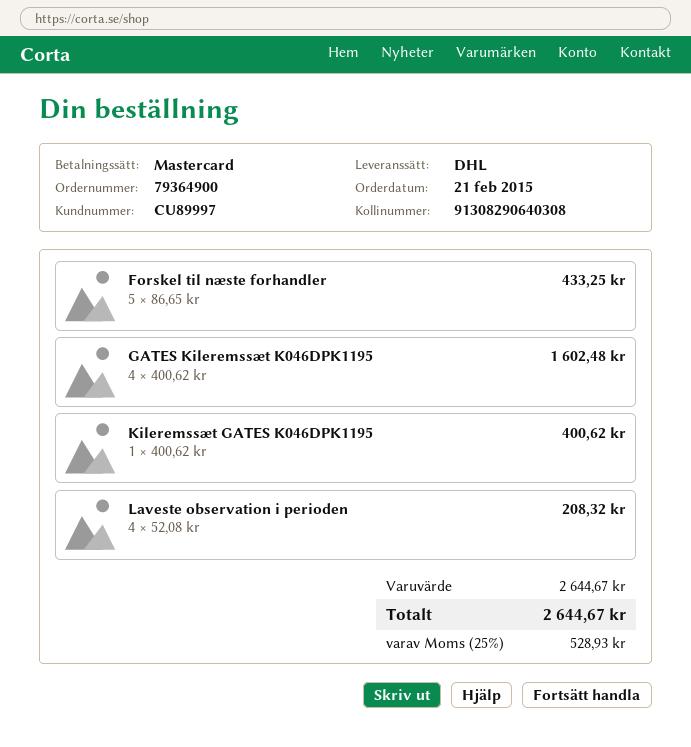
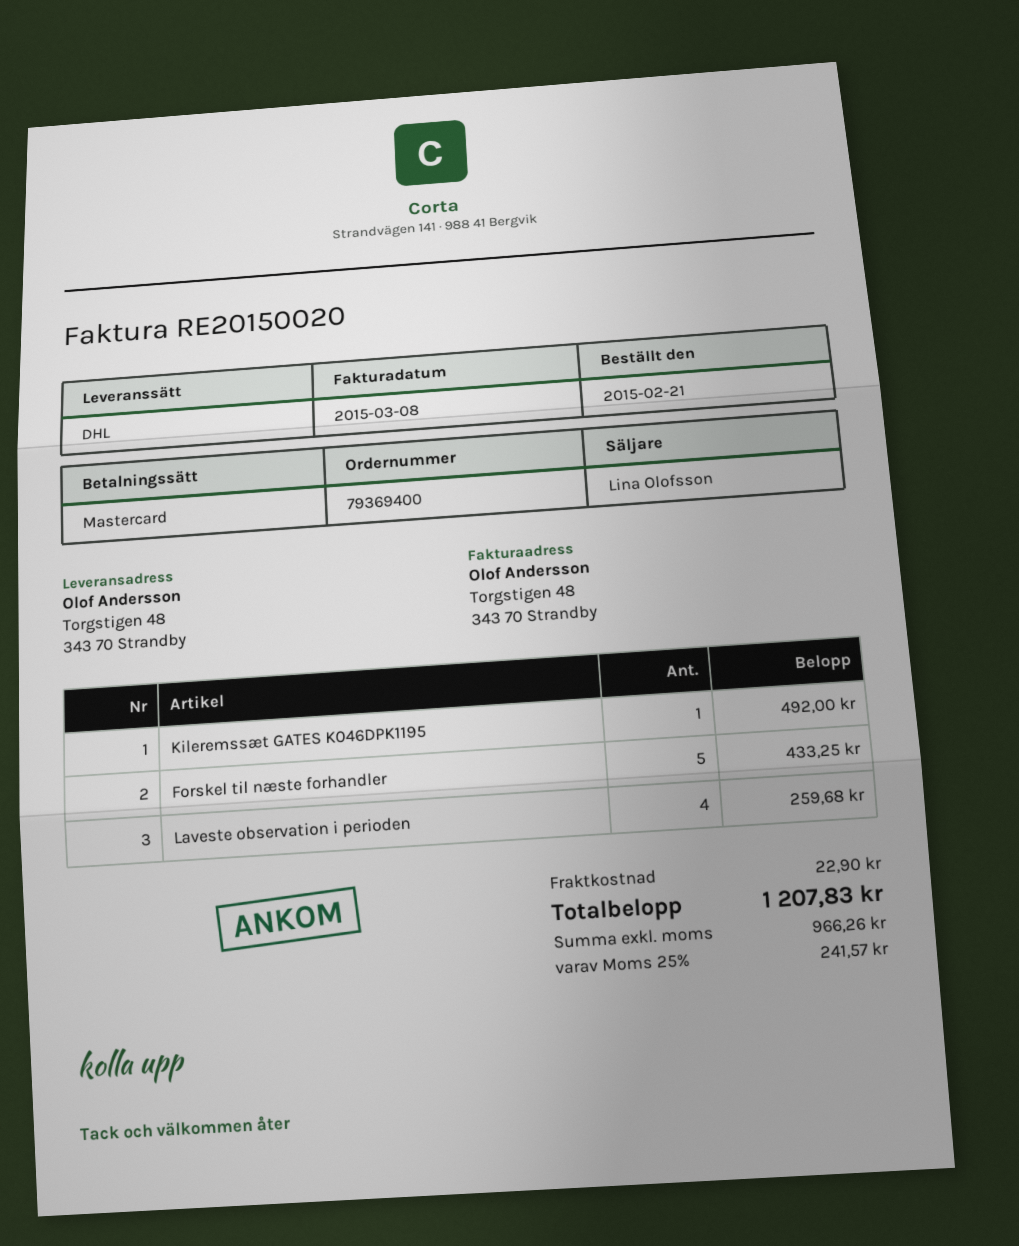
order number: 79364900 -> 79369400
GATES Kileremssæt K046DPK1195: 4 for 1602.48 -> none
Kileremssæt GATES K046DPK1195: 1 for 400.62 -> 1 for 492.00
Laveste observation i perioden: 4 for 208.32 -> 4 for 259.68
shipping: none -> 22.90
tax: 25% = 528.93 -> 25% = 241.57
total: 2644.67 -> 1207.83

